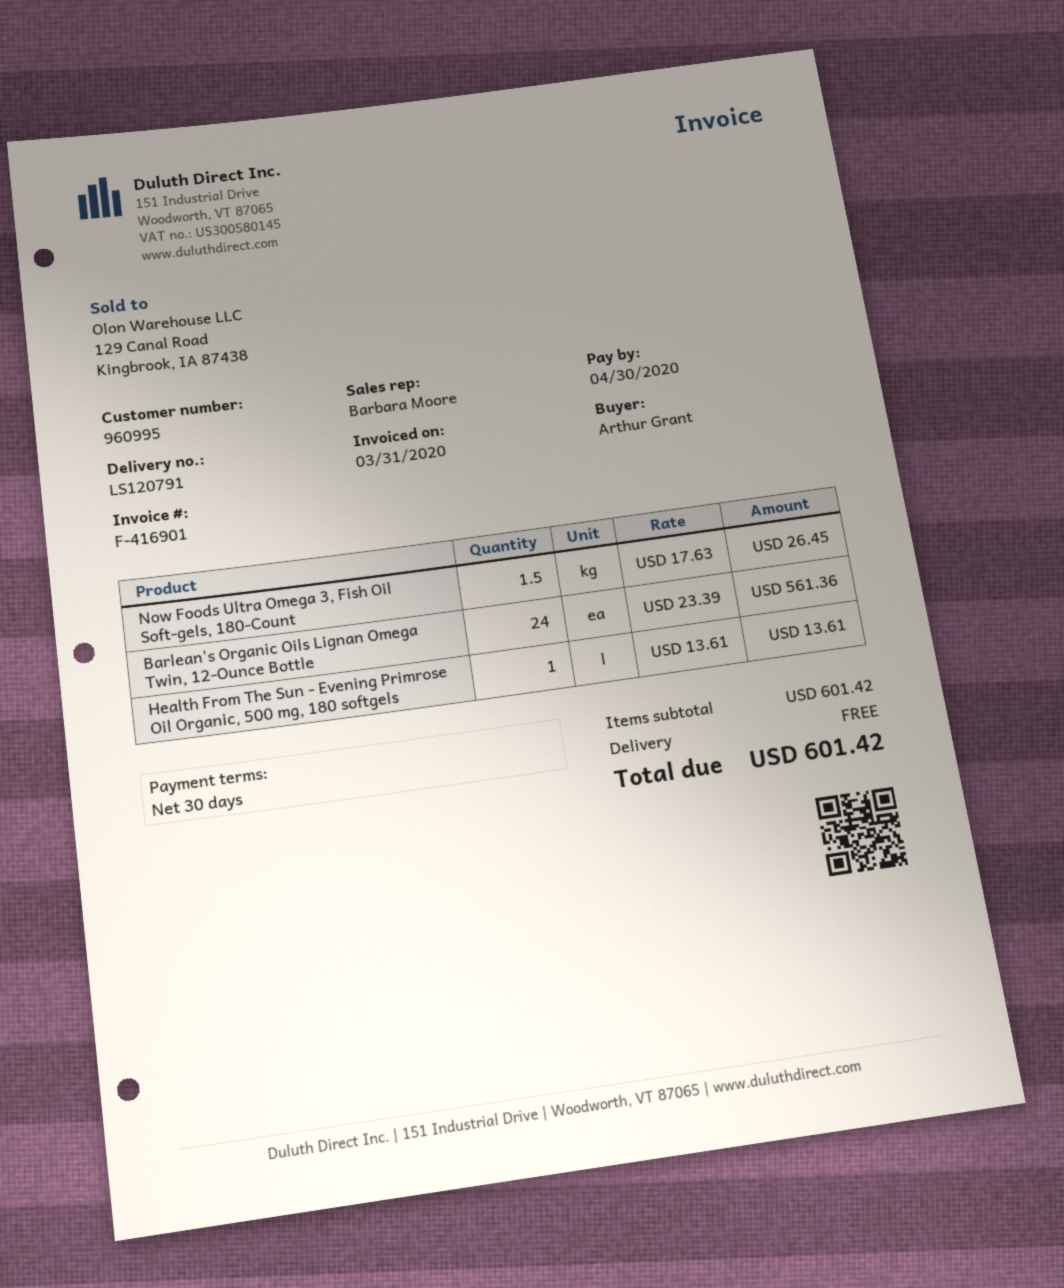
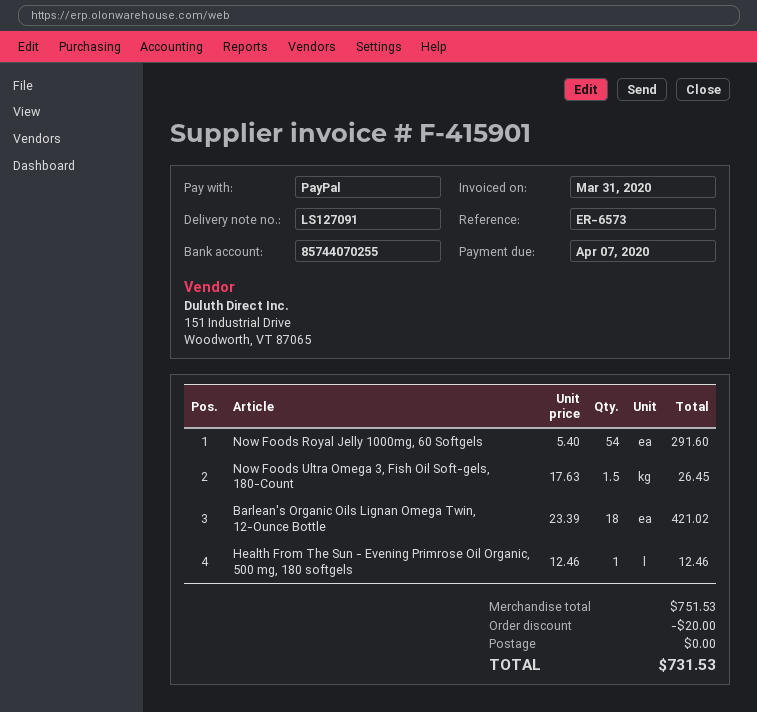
delivery note number: LS120791 -> LS127091
invoice number: F-416901 -> F-415901
due date: 2020-04-30 -> 2020-04-07
Barlean's Organic Oils Lignan Omega Twin, 12-Ounce Bottle: 24 x 23.39 = 561.36 -> 18 x 23.39 = 421.02
Health From The Sun - Evening Primrose Oil Organic, 500 mg, 180 softgels: 1 x 13.61 = 13.61 -> 1 x 12.46 = 12.46
Now Foods Royal Jelly 1000mg, 60 Softgels: none -> 54 x 5.40 = 291.60
subtotal: 601.42 -> 751.53
discount: none -> 20.00
total: 601.42 -> 731.53

